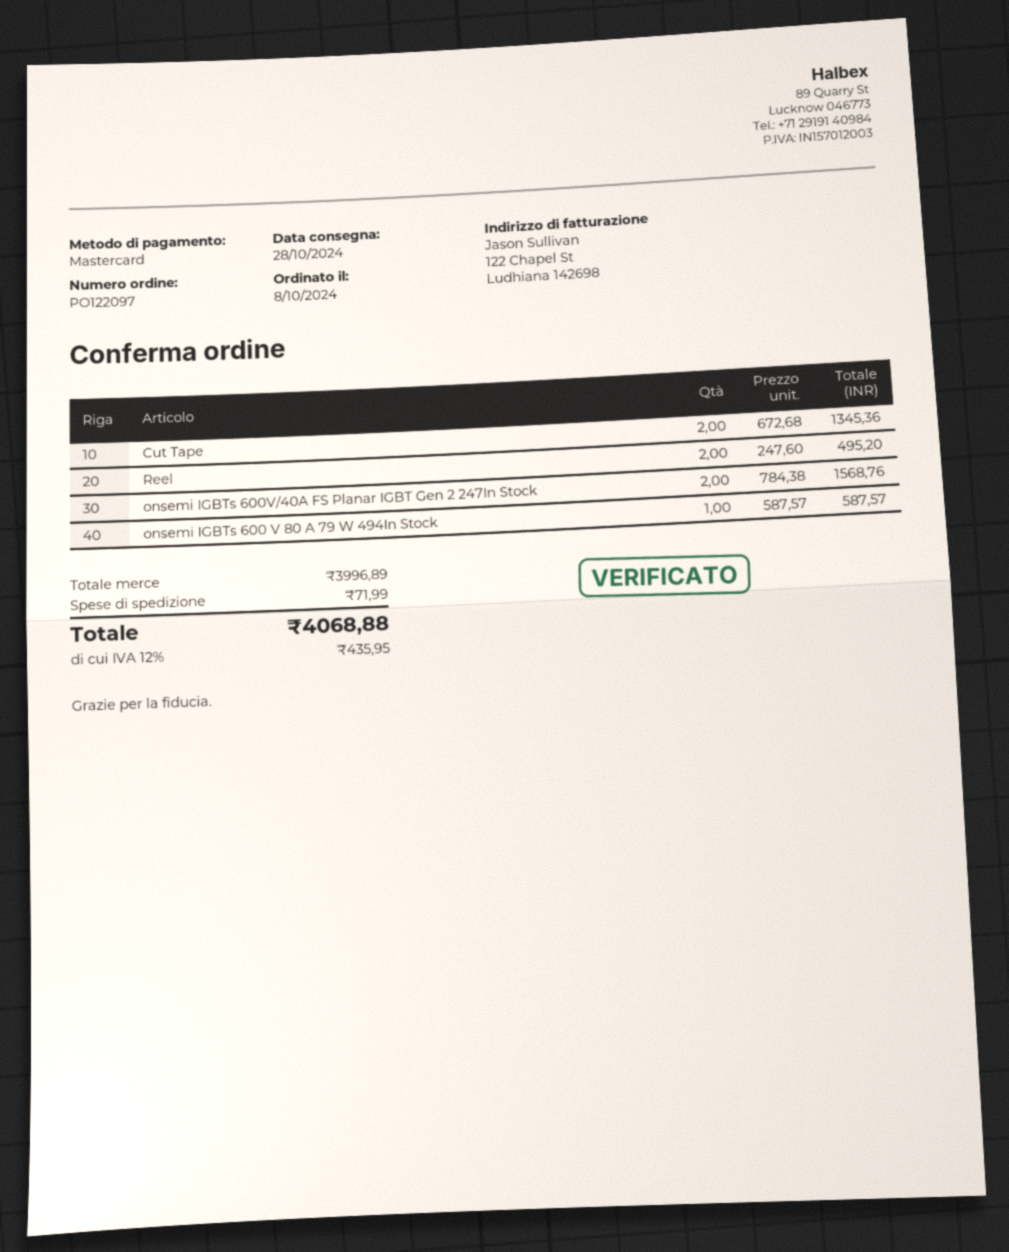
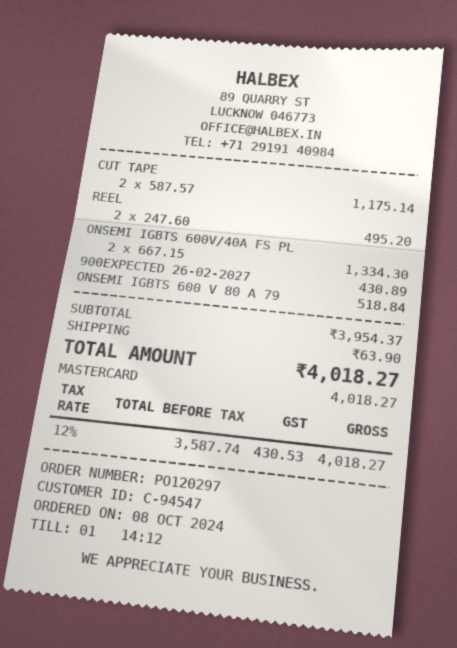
order number: PO122097 -> PO120297
Cut Tape: 2 x 672.68 = 1345.36 -> 2 x 587.57 = 1175.14
onsemi IGBTs 600V/40A FS Planar IGBT Gen 2 247In Stock: 2 x 784.38 = 1568.76 -> 2 x 667.15 = 1334.30
onsemi IGBTs 600 V 80 A 79 W 494In Stock: 1 x 587.57 = 587.57 -> 1 x 518.84 = 518.84
900EXPECTED 26-02-2027: none -> 1 x 430.89 = 430.89
subtotal: 3996.89 -> 3954.37
shipping: 71.99 -> 63.90
tax: 12% = 435.95 -> 12% = 430.53
total: 4068.88 -> 4018.27

